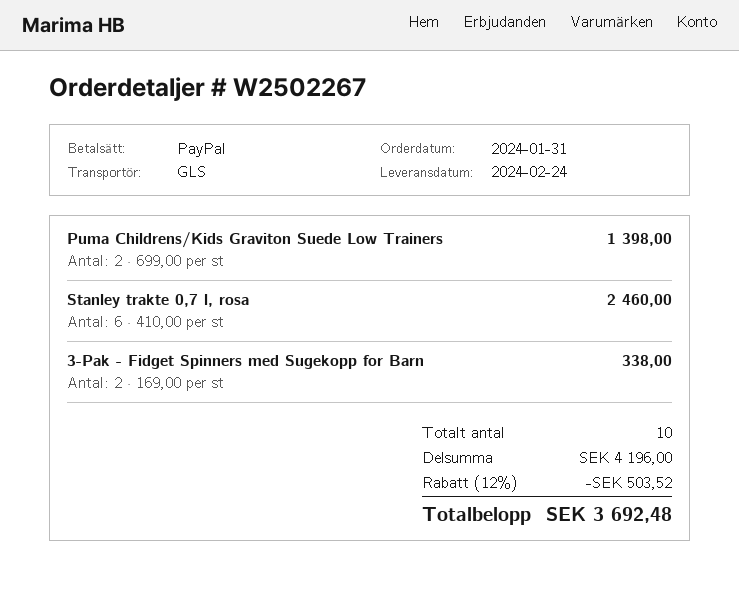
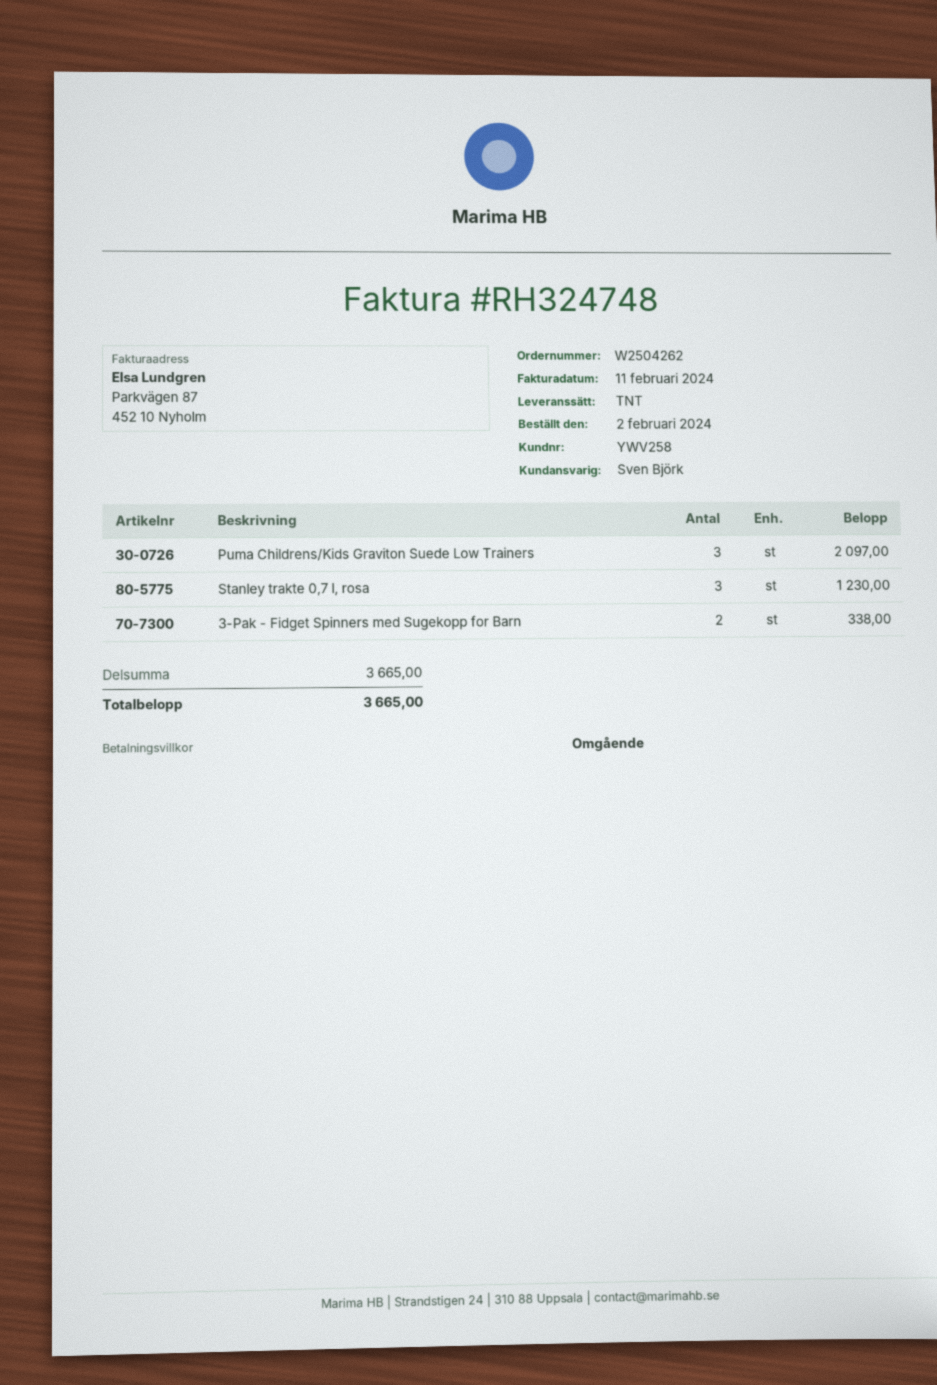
order number: W2502267 -> W2504262
order date: 2024-01-31 -> 2024-02-02
shipping method: GLS -> TNT
Puma Childrens/Kids Graviton Suede Low Trainers: 2 for 1398.00 -> 3 for 2097.00
Stanley trakte 0,7 l, rosa: 6 for 2460.00 -> 3 for 1230.00
subtotal: 4196.00 -> 3665.00
discount: 12% = 503.52 -> none
total: 3692.48 -> 3665.00

